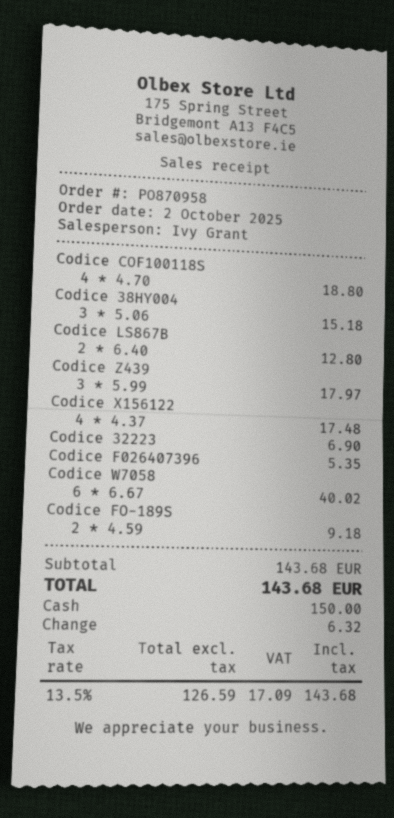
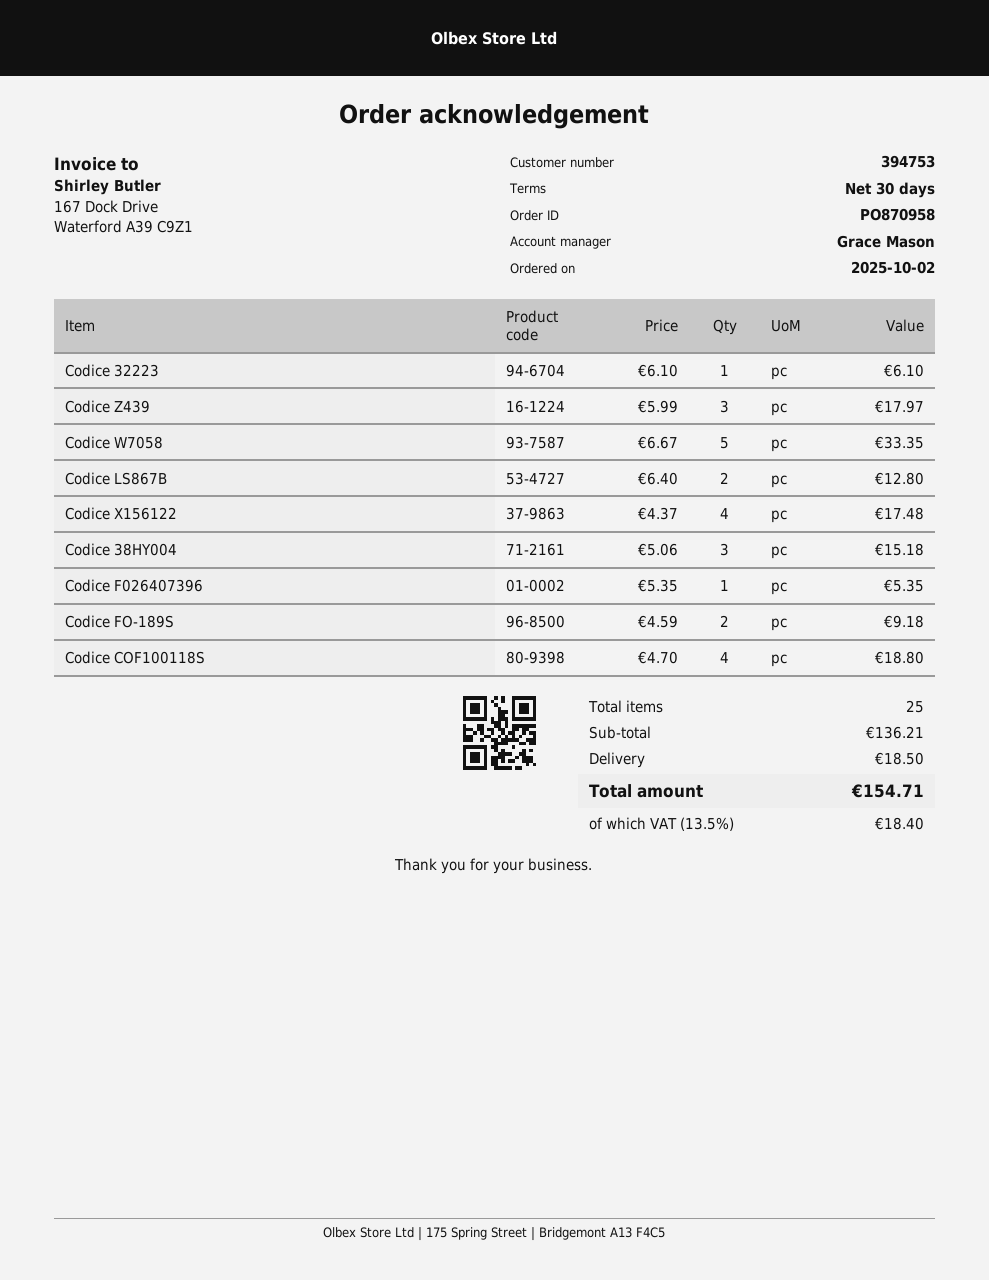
sales rep: Ivy Grant -> Grace Mason
Codice 32223: 1 x 6.90 = 6.90 -> 1 x 6.10 = 6.10
Codice W7058: 6 x 6.67 = 40.02 -> 5 x 6.67 = 33.35
subtotal: 143.68 -> 136.21
shipping: none -> 18.50
tax: 13.5% = 17.09 -> 13.5% = 18.40
total: 143.68 -> 154.71

